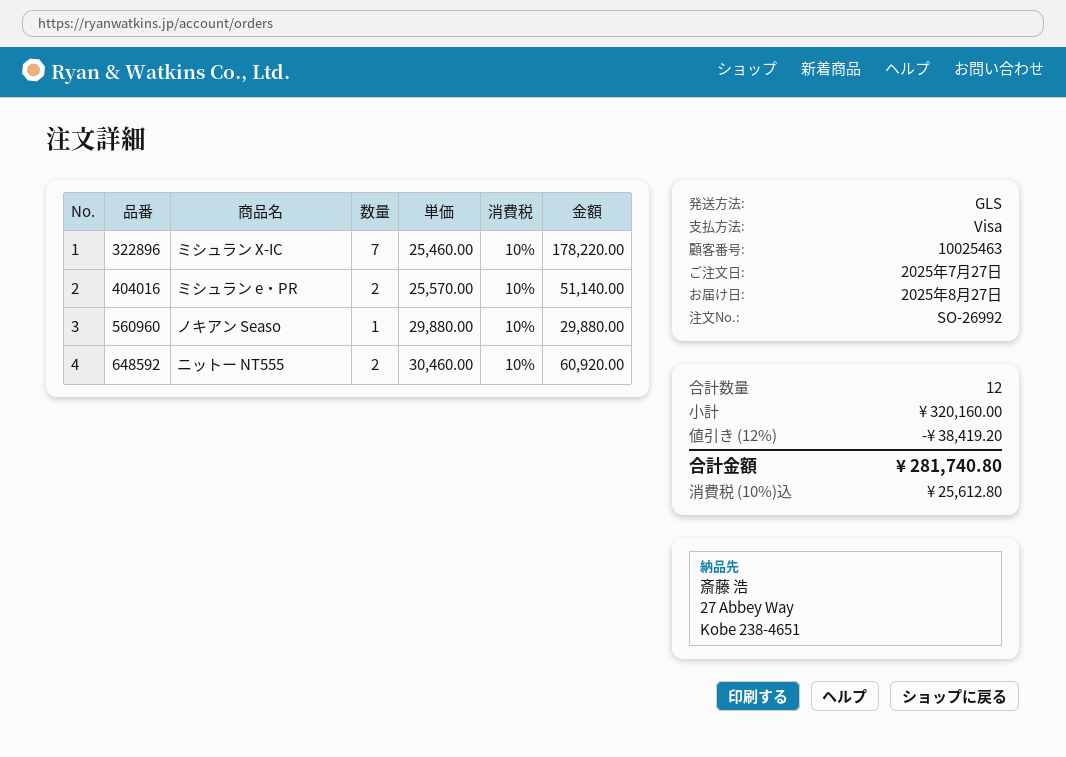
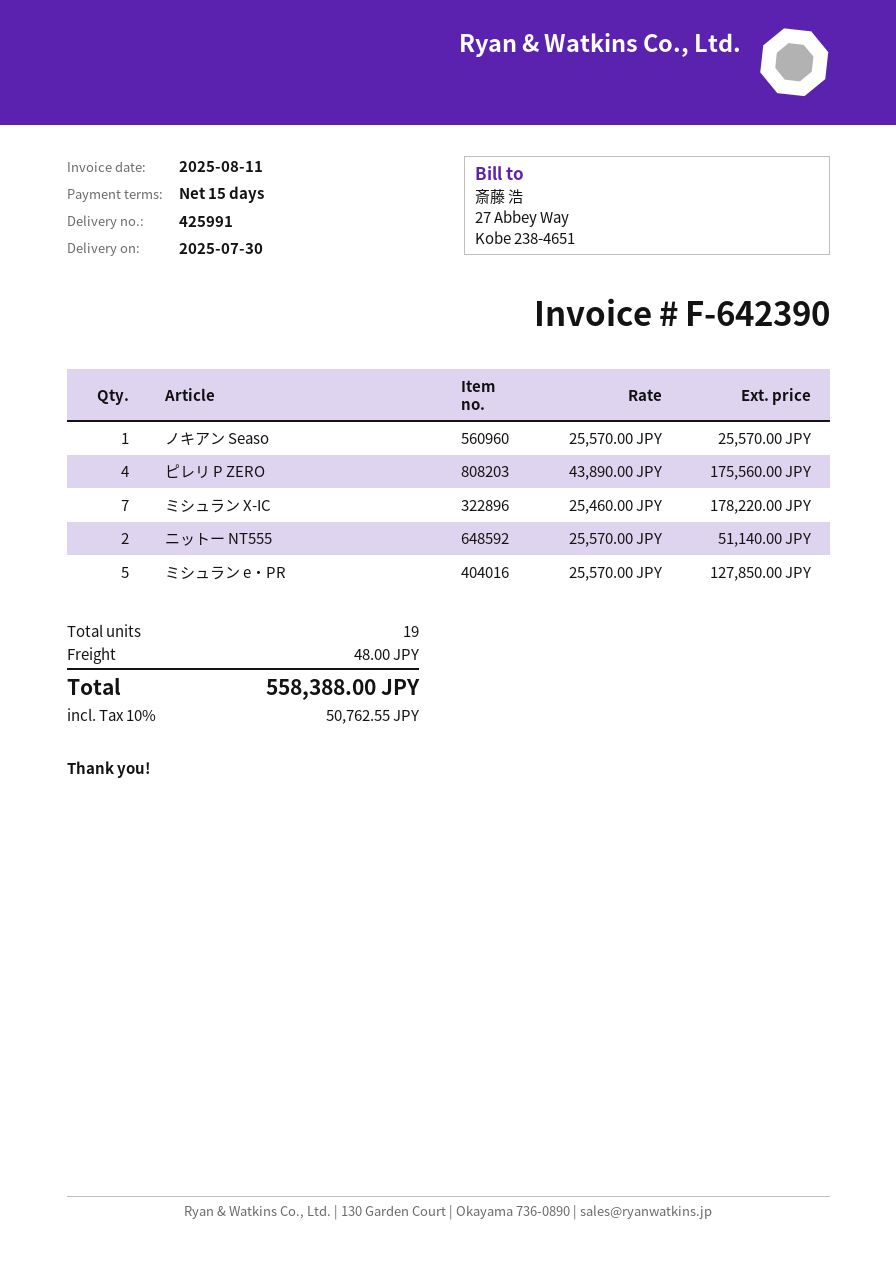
delivery date: 2025-08-27 -> 2025-07-30
ミシュラン e・PR: 2 x 25570.00 = 51140.00 -> 5 x 25570.00 = 127850.00
ノキアン Seaso: 1 x 29880.00 = 29880.00 -> 1 x 25570.00 = 25570.00
ニットー NT555: 2 x 30460.00 = 60920.00 -> 2 x 25570.00 = 51140.00
ピレリ P ZERO: none -> 4 x 43890.00 = 175560.00
total quantity: 12 -> 19
discount: 12% = 38419.20 -> none
shipping: none -> 48.00
tax: 10% = 25612.80 -> 10% = 50762.55
total: 281740.80 -> 558388.00

